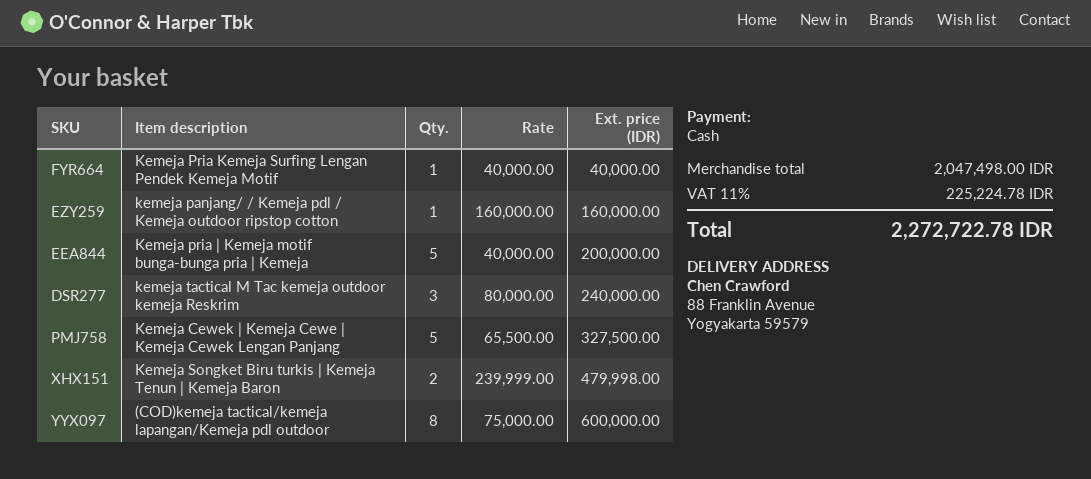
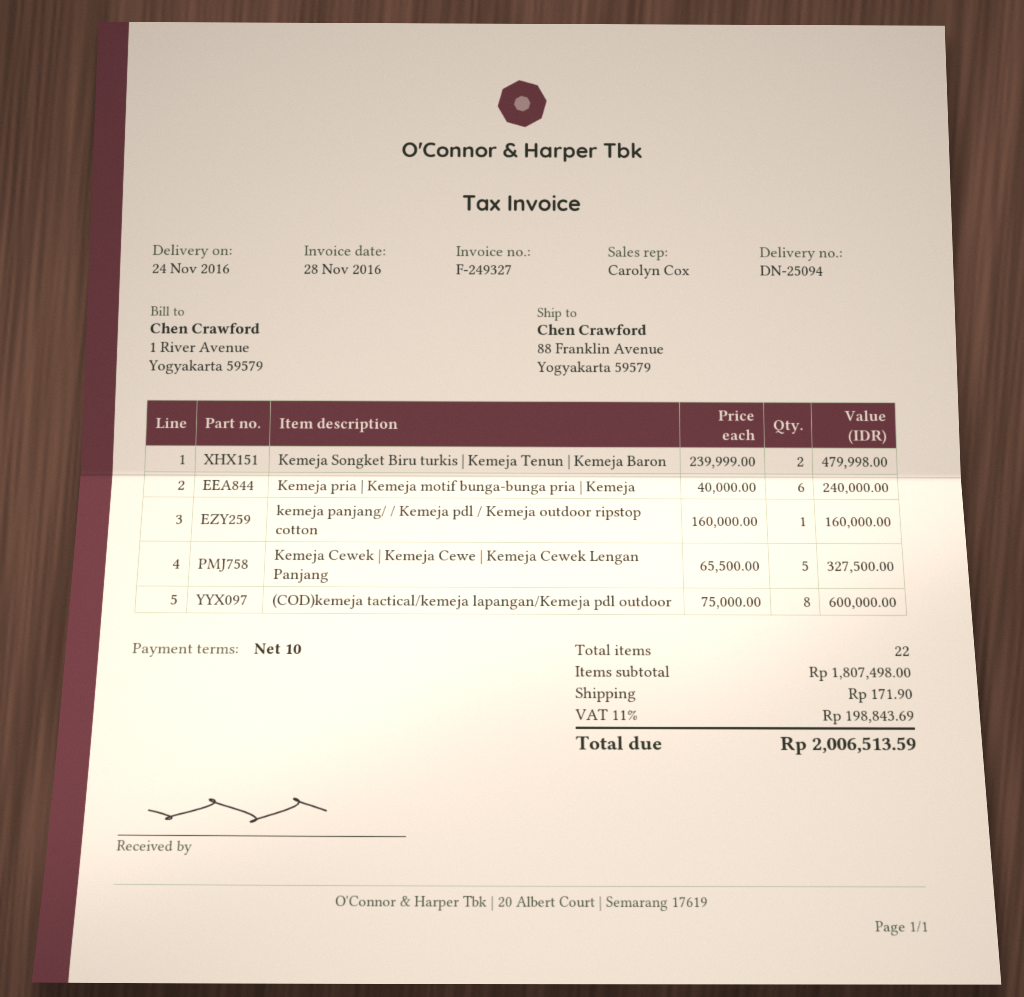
Kemeja Pria Kemeja Surfing Lengan Pendek Kemeja Motif: 1 x 40000.00 = 40000.00 -> none
Kemeja pria | Kemeja motif bunga-bunga pria | Kemeja: 5 x 40000.00 = 200000.00 -> 6 x 40000.00 = 240000.00
kemeja tactical M Tac kemeja outdoor kemeja Reskrim: 3 x 80000.00 = 240000.00 -> none
subtotal: 2047498.00 -> 1807498.00
shipping: none -> 171.90
tax: 11% = 225224.78 -> 11% = 198843.69
total: 2272722.78 -> 2006513.59

